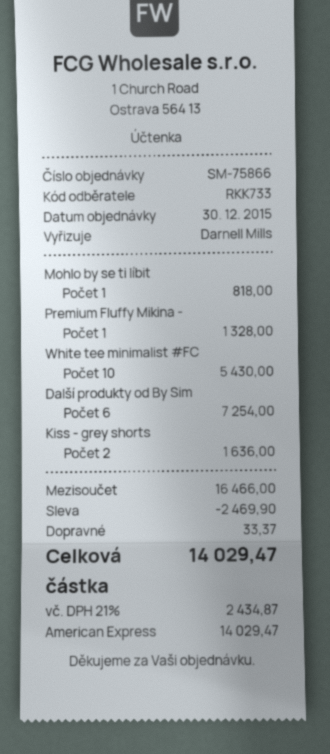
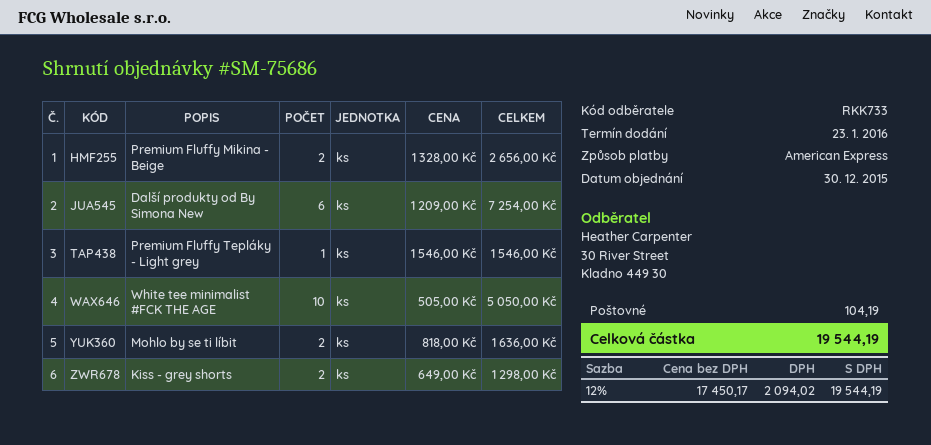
order number: SM-75866 -> SM-75686
Mohlo by se ti líbit: 1 for 818.00 -> 2 for 1636.00
Premium Fluffy Mikina -: 1 for 1328.00 -> 2 for 2656.00
White tee minimalist #FC: 10 for 5430.00 -> 10 for 5050.00
Kiss - grey shorts: 2 for 1636.00 -> 2 for 1298.00
Premium Fluffy Tepláky - Light grey: none -> 1 for 1546.00
discount: 2469.90 -> none
shipping: 33.37 -> 104.19
tax: 21% = 2434.87 -> 12% = 2094.02
total: 14029.47 -> 19544.19

